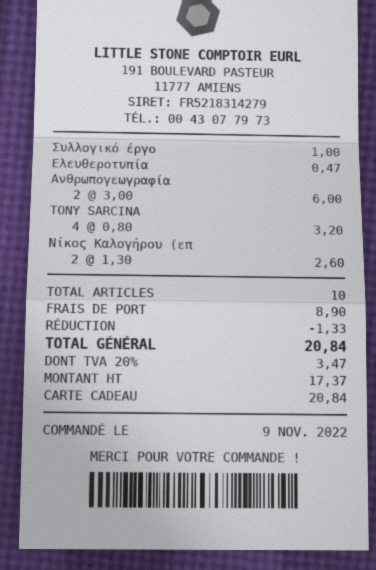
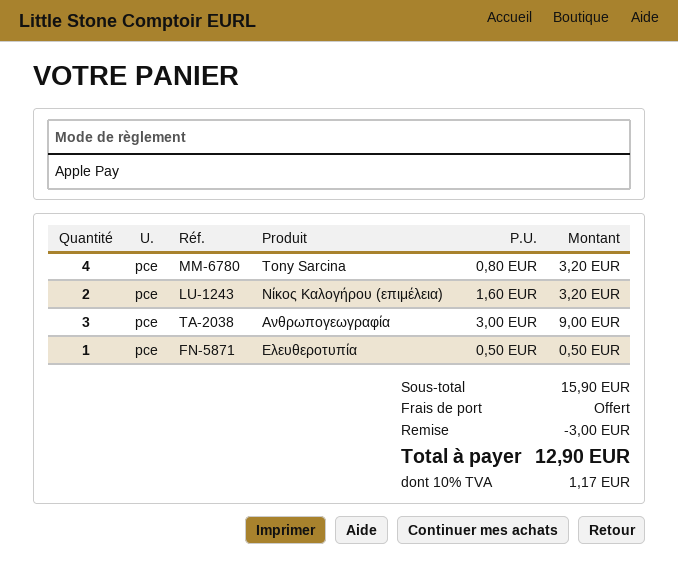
payment method: gift card -> Apple Pay
Συλλογικό έργο: 1 x 1.00 = 1.00 -> none
Ελευθεροτυπία: 1 x 0.47 = 0.47 -> 1 x 0.50 = 0.50
Ανθρωπογεωγραφία: 2 x 3.00 = 6.00 -> 3 x 3.00 = 9.00
Νίκος Καλογήρου (επ: 2 x 1.30 = 2.60 -> 2 x 1.60 = 3.20
discount: 1.33 -> 3.00
shipping: 8.90 -> 0.00
tax: 20% = 3.47 -> 10% = 1.17
total: 20.84 -> 12.90

